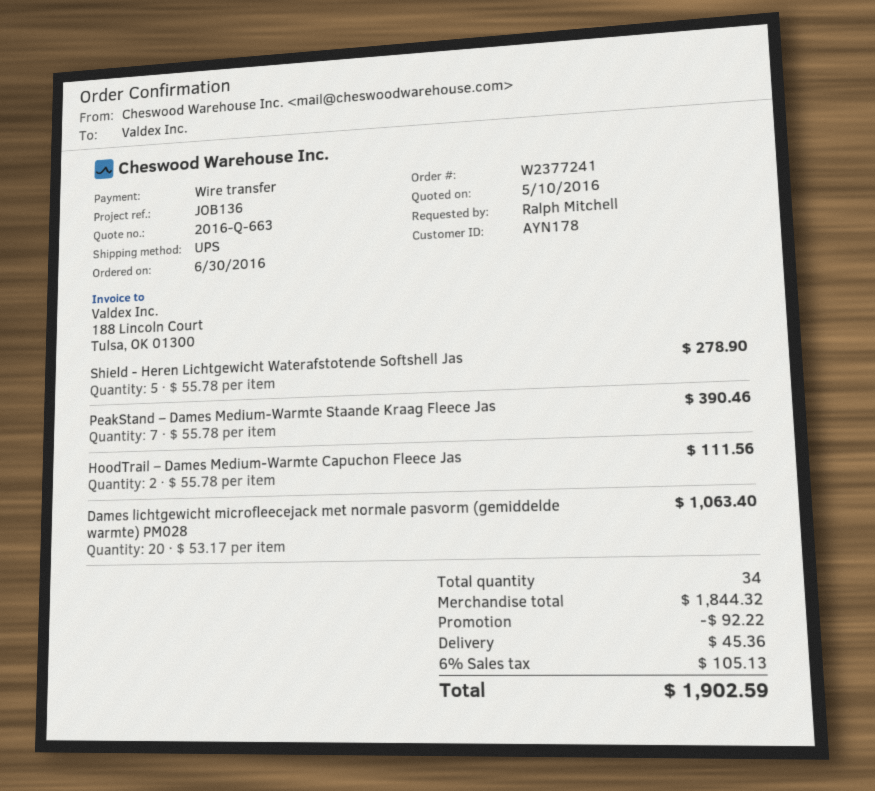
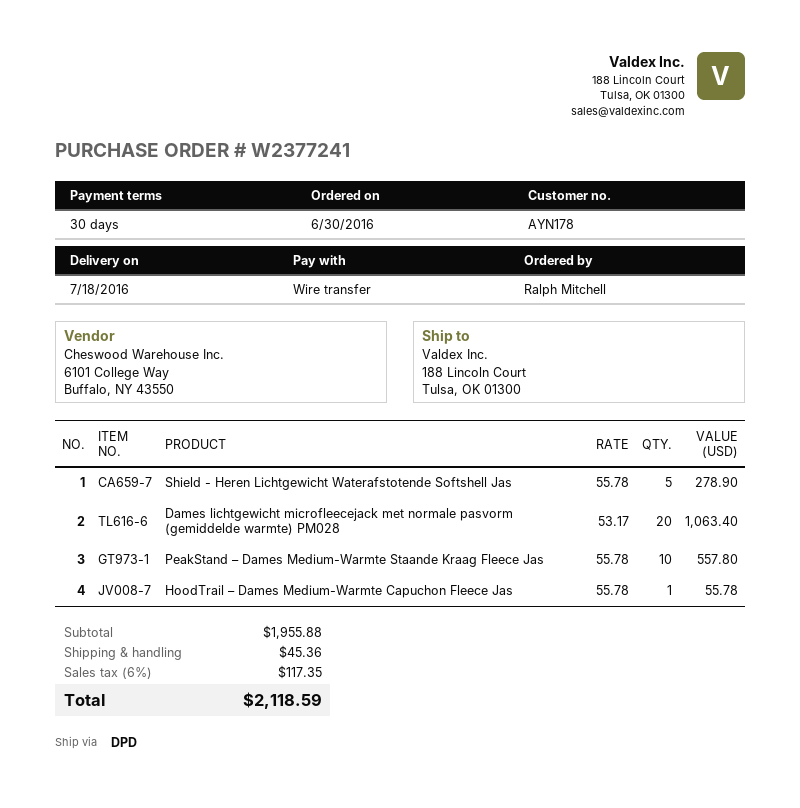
shipping method: UPS -> DPD
PeakStand – Dames Medium-Warmte Staande Kraag Fleece Jas: 7 x 55.78 = 390.46 -> 10 x 55.78 = 557.80
HoodTrail – Dames Medium-Warmte Capuchon Fleece Jas: 2 x 55.78 = 111.56 -> 1 x 55.78 = 55.78
subtotal: 1844.32 -> 1955.88
discount: 92.22 -> none
tax: 6% = 105.13 -> 6% = 117.35
total: 1902.59 -> 2118.59

